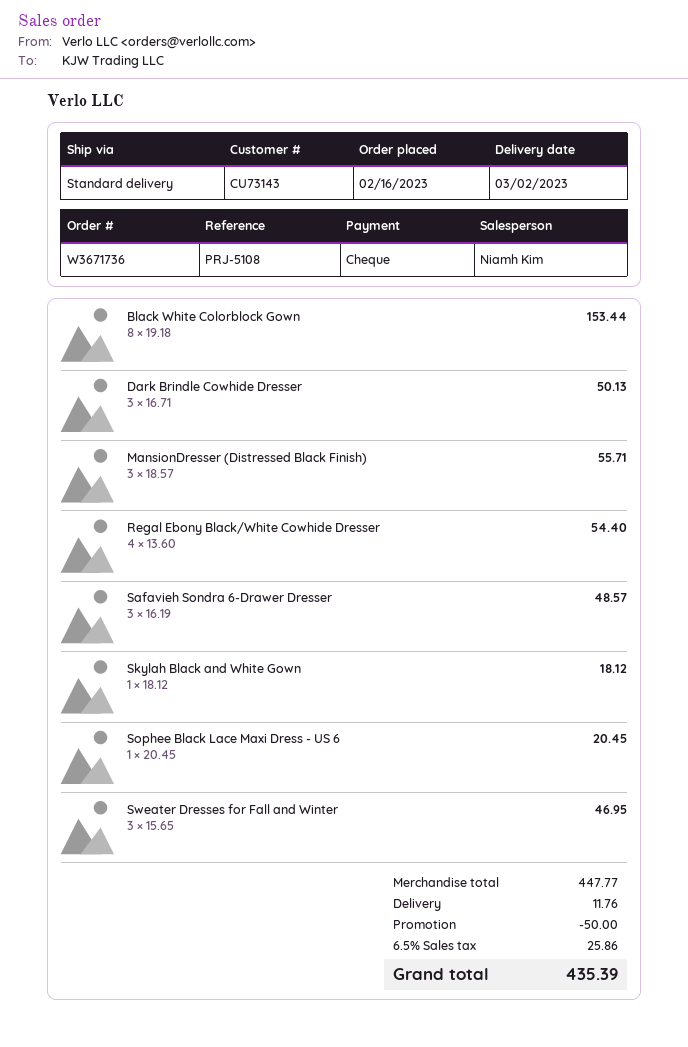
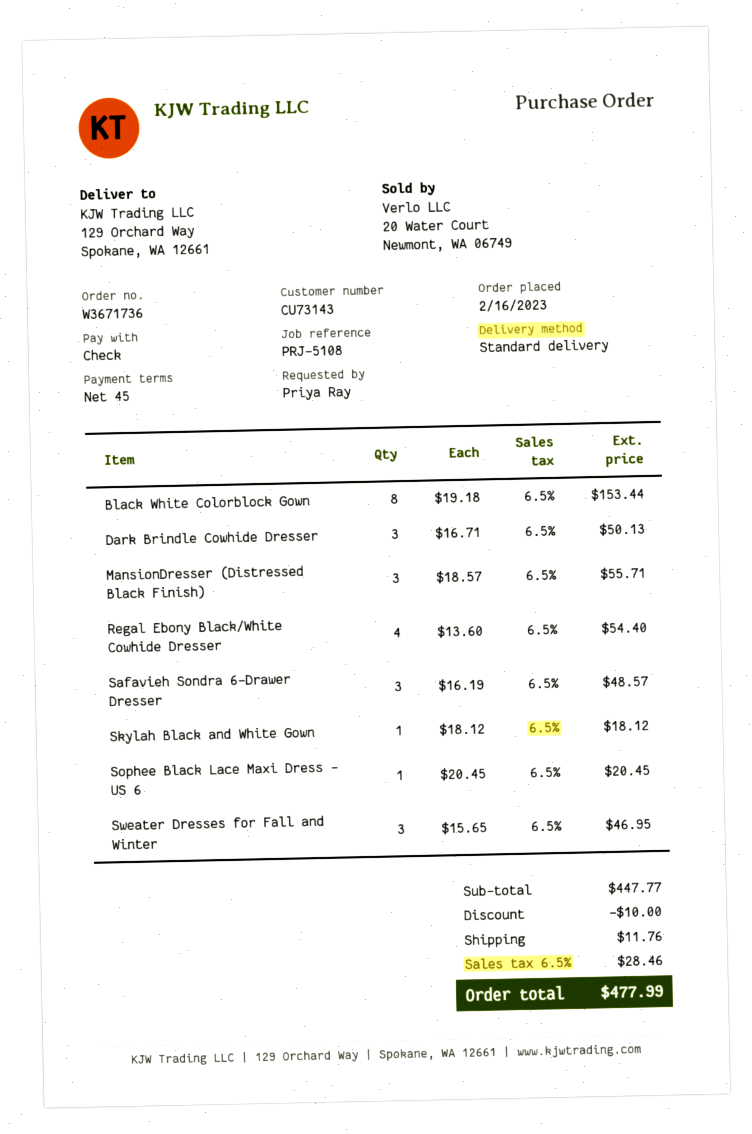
discount: 50.00 -> 10.00
tax: 6.5% = 25.86 -> 6.5% = 28.46
total: 435.39 -> 477.99

